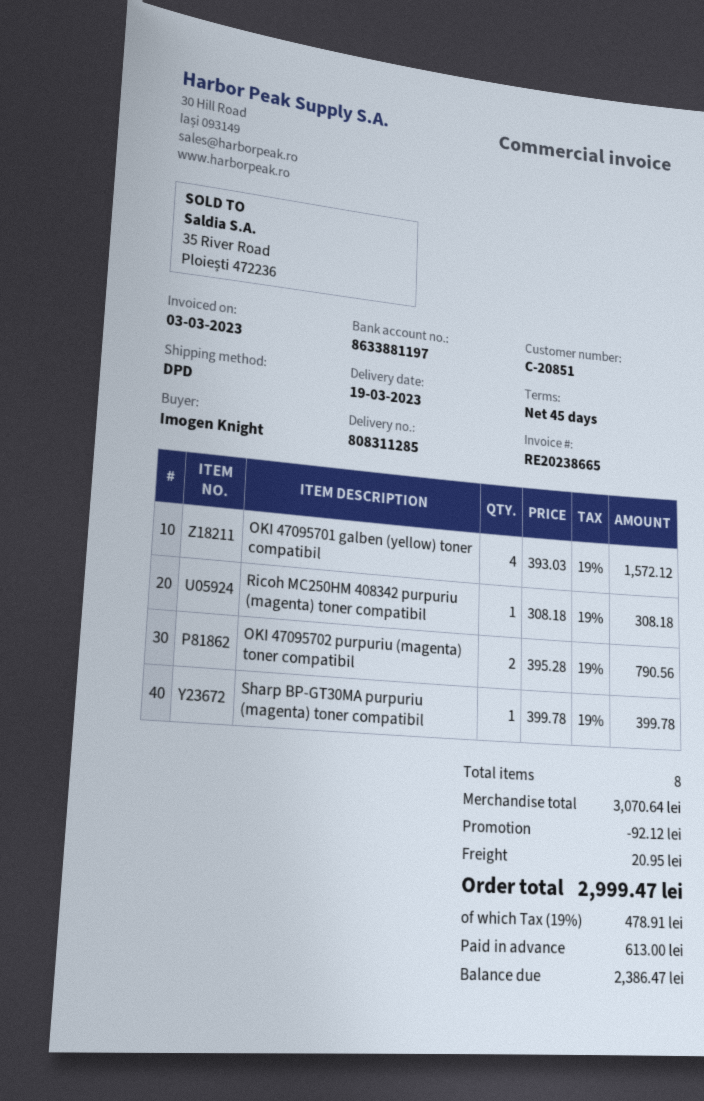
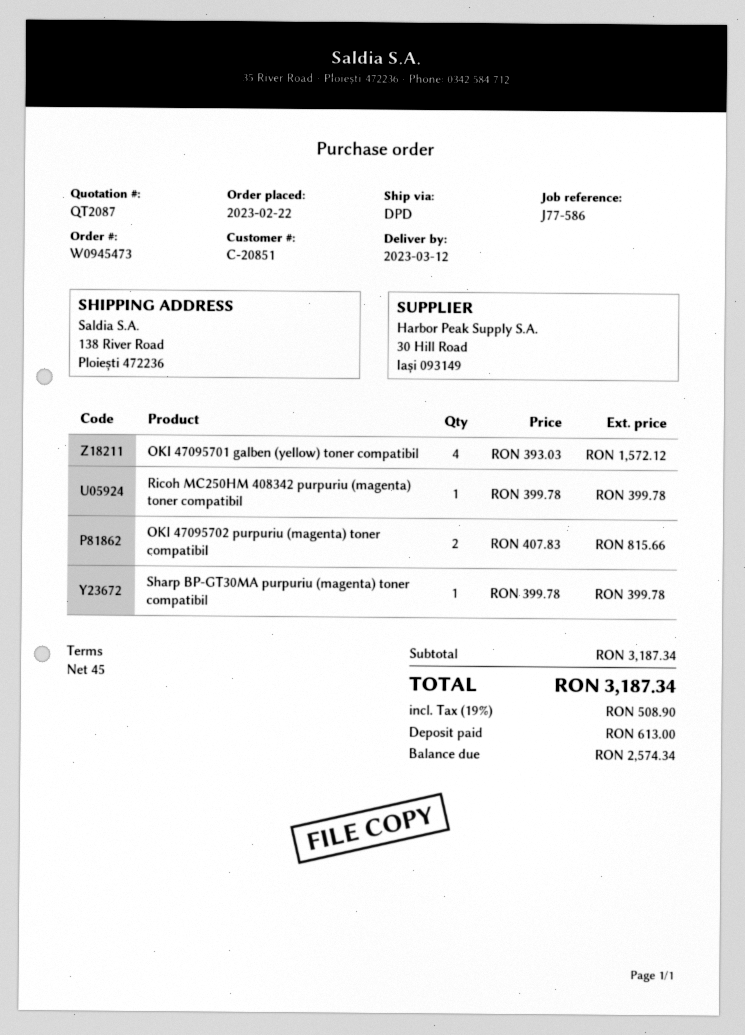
delivery date: 2023-03-19 -> 2023-03-12
Ricoh MC250HM 408342 purpuriu (magenta) toner compatibil: 1 x 308.18 = 308.18 -> 1 x 399.78 = 399.78
OKI 47095702 purpuriu (magenta) toner compatibil: 2 x 395.28 = 790.56 -> 2 x 407.83 = 815.66
subtotal: 3070.64 -> 3187.34
discount: 92.12 -> none
shipping: 20.95 -> none
tax: 19% = 478.91 -> 19% = 508.90
total: 2999.47 -> 3187.34
balance: 2386.47 -> 2574.34

